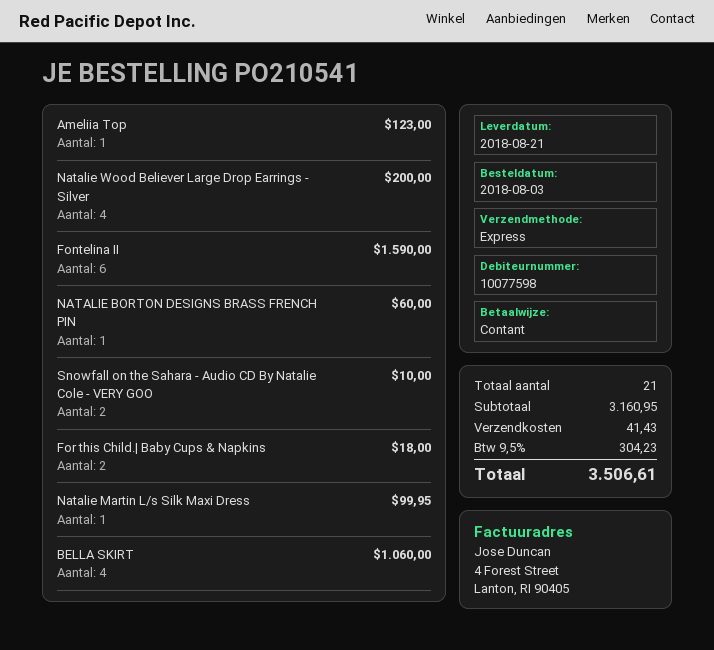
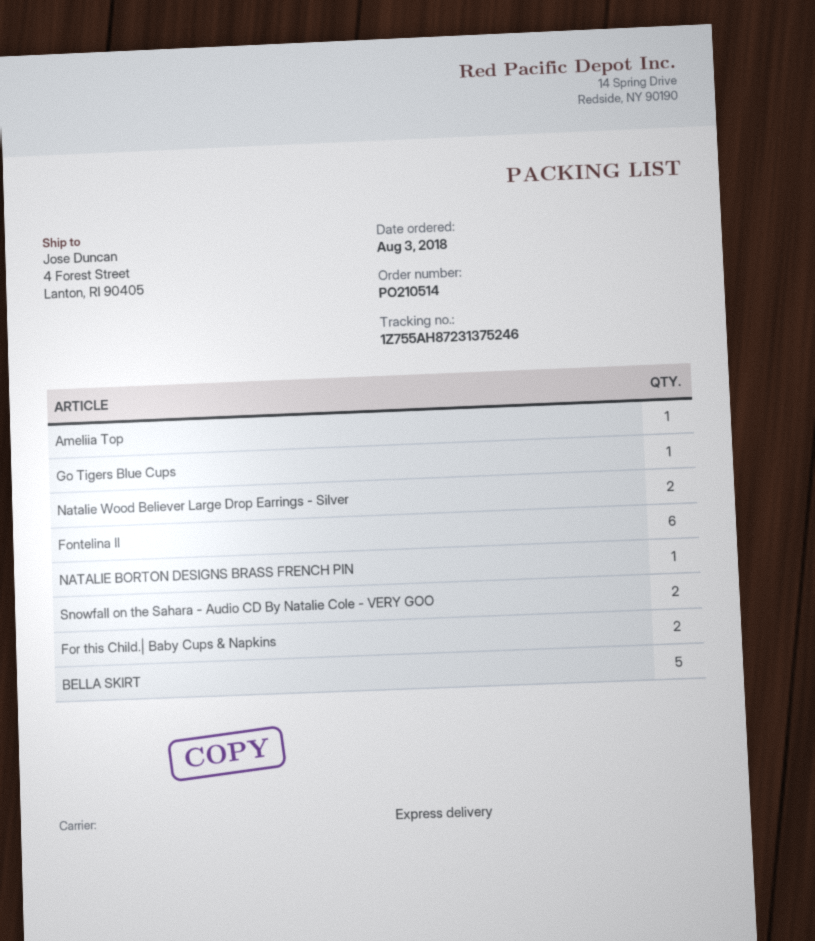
order number: PO210541 -> PO210514
Natalie Wood Believer Large Drop Earrings - Silver: 4 -> 2
Natalie Martin L/s Silk Maxi Dress: 1 -> none
BELLA SKIRT: 4 -> 5
Go Tigers Blue Cups: none -> 1

